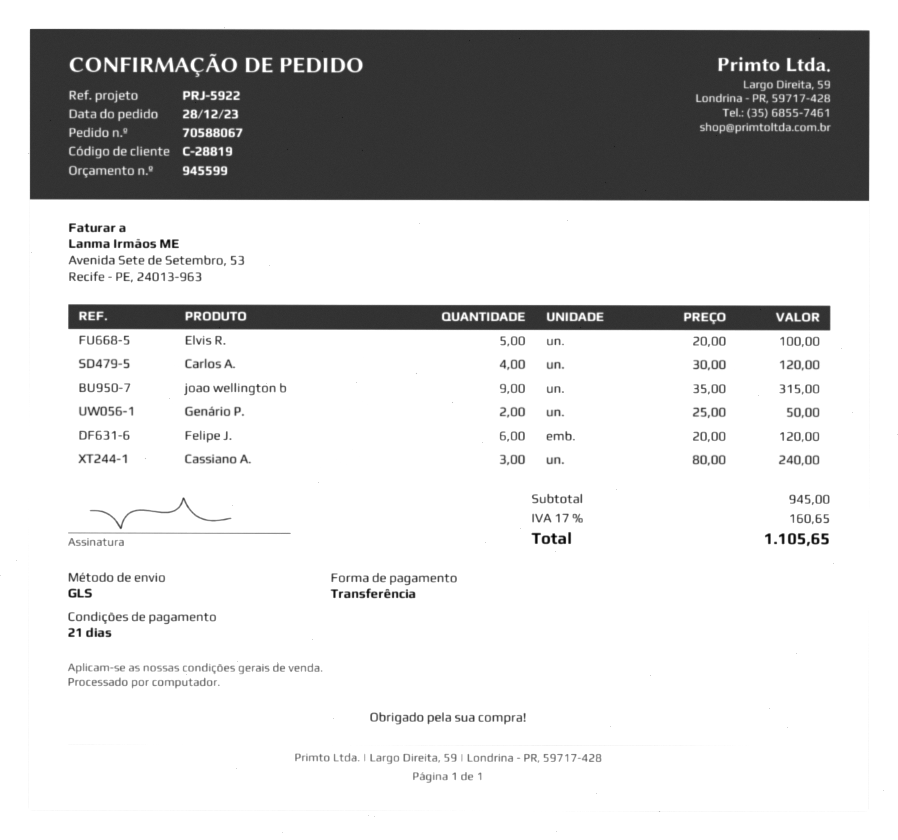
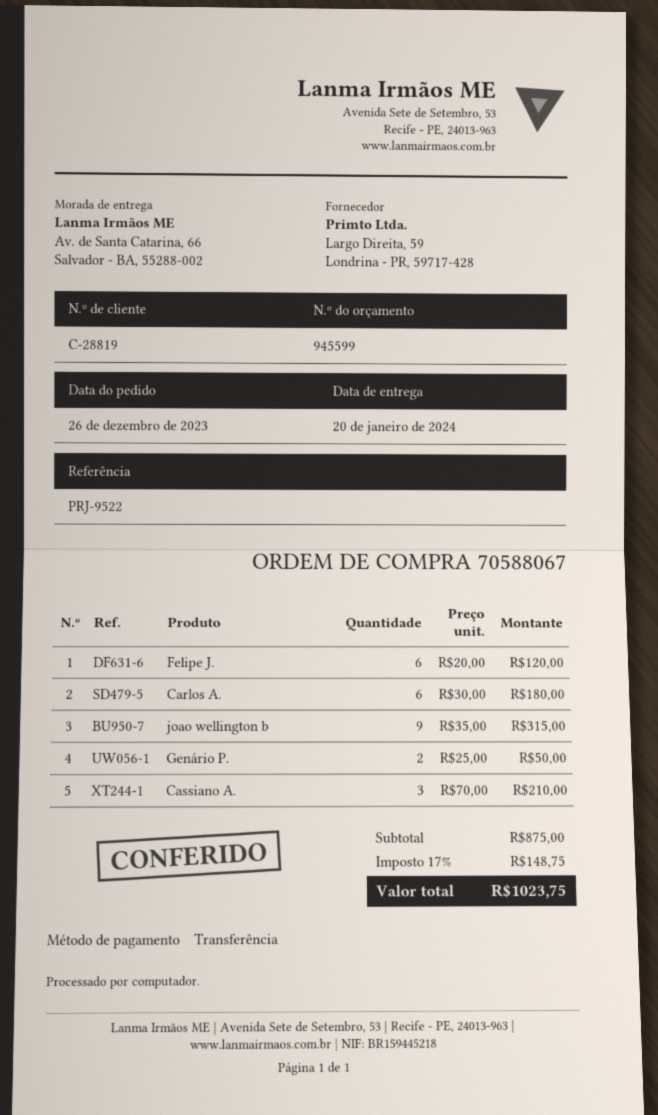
order date: 2023-12-28 -> 2023-12-26
reference: PRJ-5922 -> PRJ-9522
Elvis R.: 5 x 20.00 = 100.00 -> none
Carlos A.: 4 x 30.00 = 120.00 -> 6 x 30.00 = 180.00
Cassiano A.: 3 x 80.00 = 240.00 -> 3 x 70.00 = 210.00
subtotal: 945.00 -> 875.00
tax: 17% = 160.65 -> 17% = 148.75
total: 1105.65 -> 1023.75

